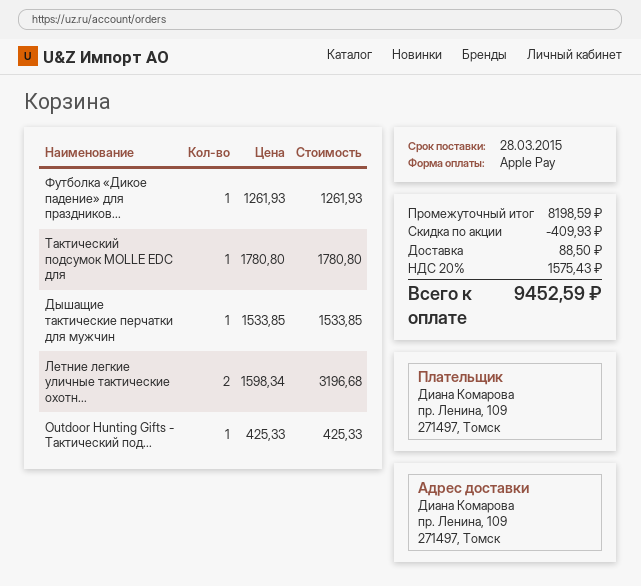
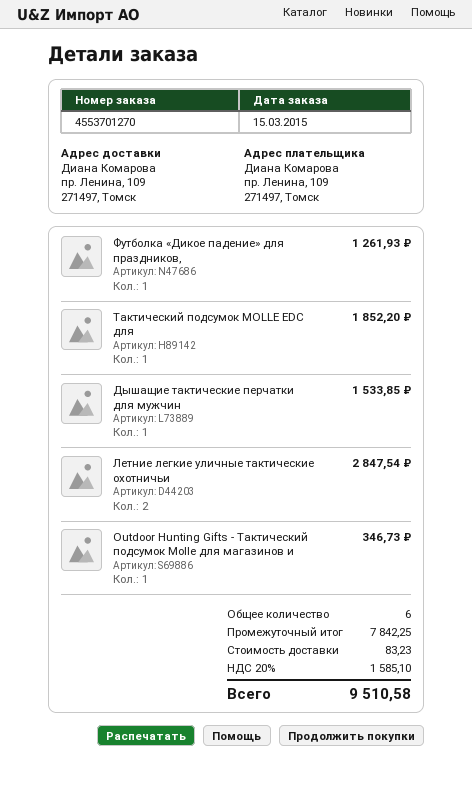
Тактический подсумок MOLLE EDC для: 1 for 1780.80 -> 1 for 1852.20
Летние легкие уличные тактические охотн...: 2 for 3196.68 -> 2 for 2847.54
Outdoor Hunting Gifts - Тактический под...: 1 for 425.33 -> 1 for 346.73
subtotal: 8198.59 -> 7842.25
discount: 409.93 -> none
shipping: 88.50 -> 83.23
tax: 20% = 1575.43 -> 20% = 1585.10
total: 9452.59 -> 9510.58

